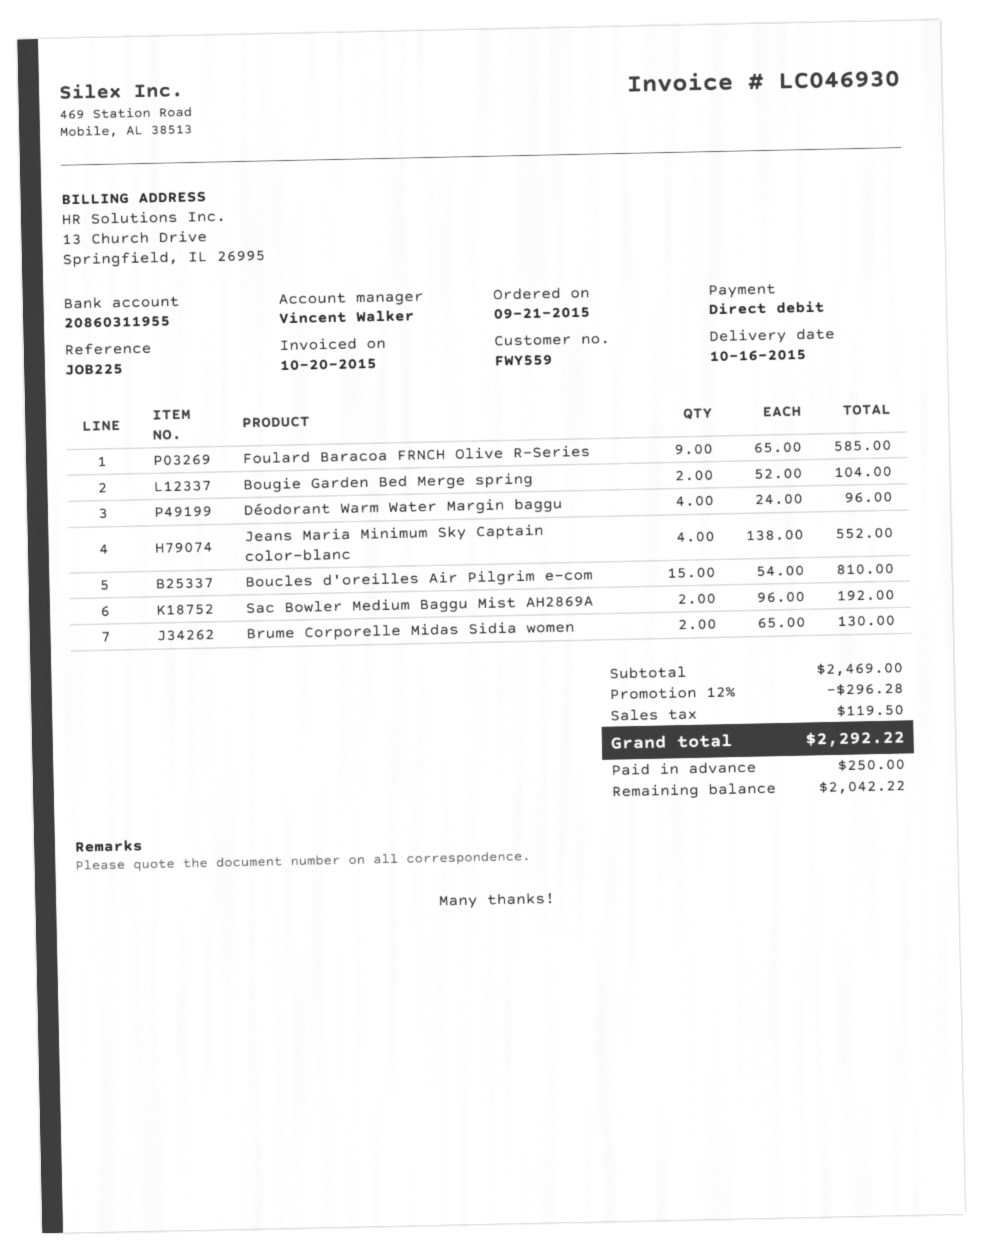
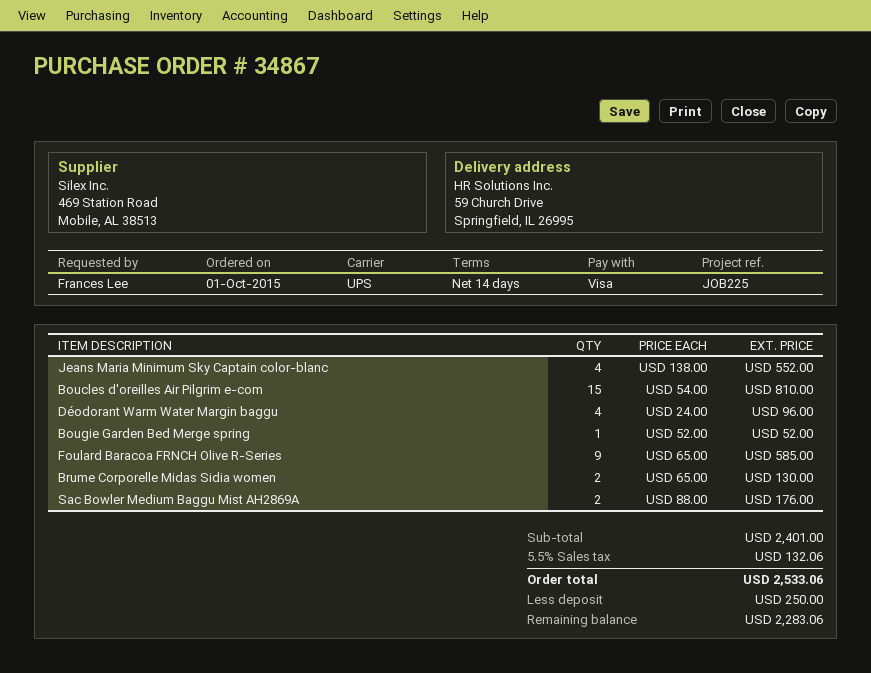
order date: 2015-09-21 -> 2015-10-01
payment method: direct debit -> Visa
Bougie Garden Bed Merge spring: 2 x 52.00 = 104.00 -> 1 x 52.00 = 52.00
Sac Bowler Medium Baggu Mist AH2869A: 2 x 96.00 = 192.00 -> 2 x 88.00 = 176.00
subtotal: 2469.00 -> 2401.00
discount: 12% = 296.28 -> none
tax: 119.50 -> 132.06
total: 2292.22 -> 2533.06
balance: 2042.22 -> 2283.06

